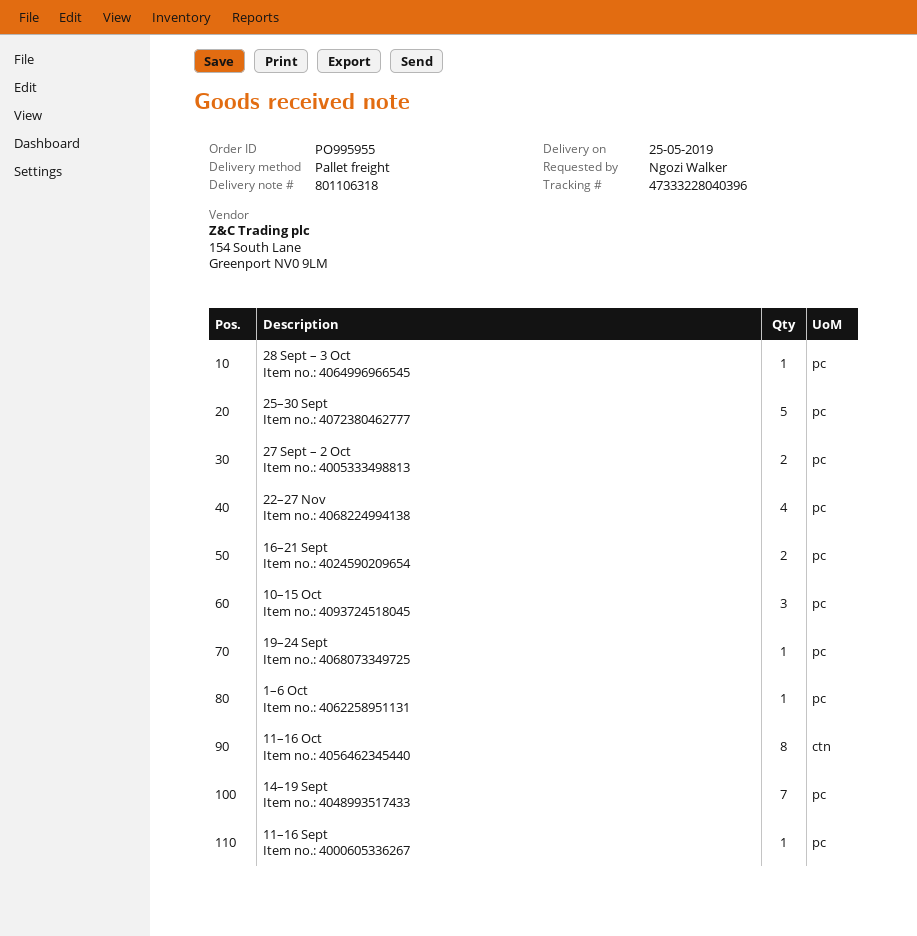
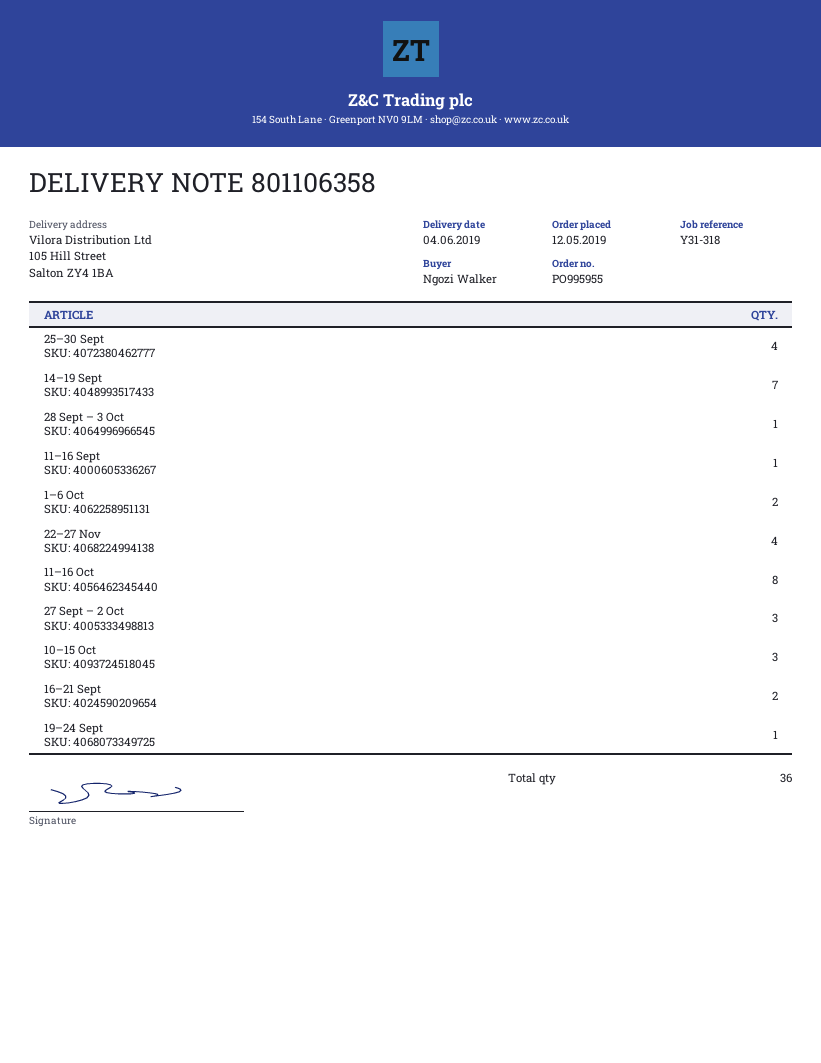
delivery note number: 801106318 -> 801106358
delivery date: 2019-05-25 -> 2019-06-04
25–30 Sept: 5 -> 4
27 Sept – 2 Oct: 2 -> 3
1–6 Oct: 1 -> 2

